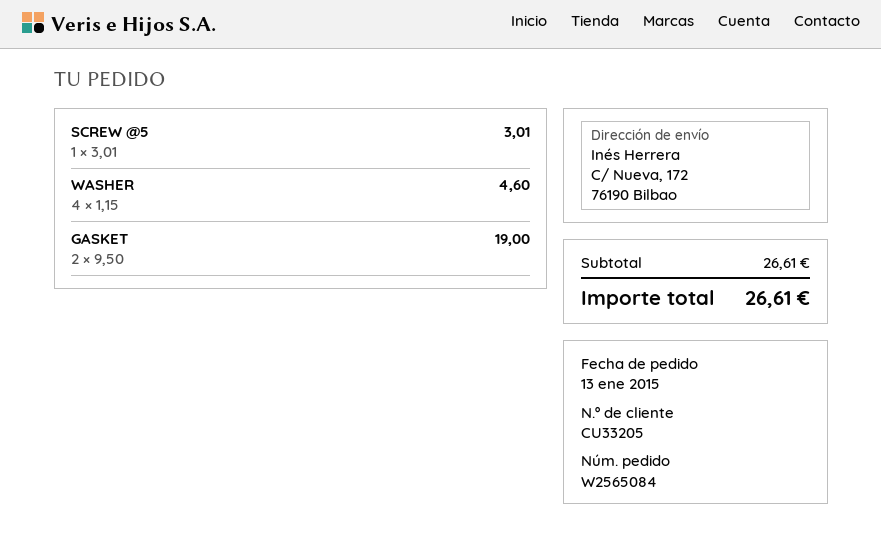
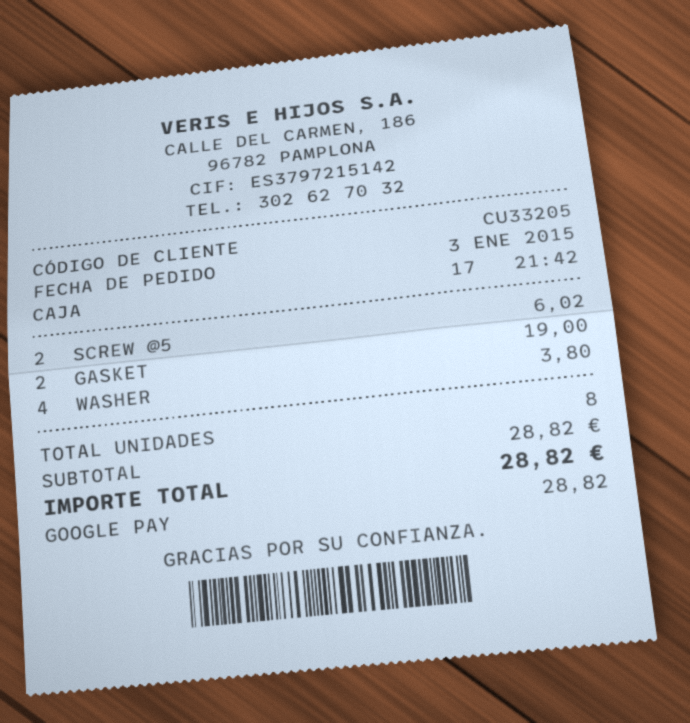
order date: 2015-01-13 -> 2015-01-03
SCREW @5: 1 for 3.01 -> 2 for 6.02
WASHER: 4 for 4.60 -> 4 for 3.80
subtotal: 26.61 -> 28.82
total: 26.61 -> 28.82

